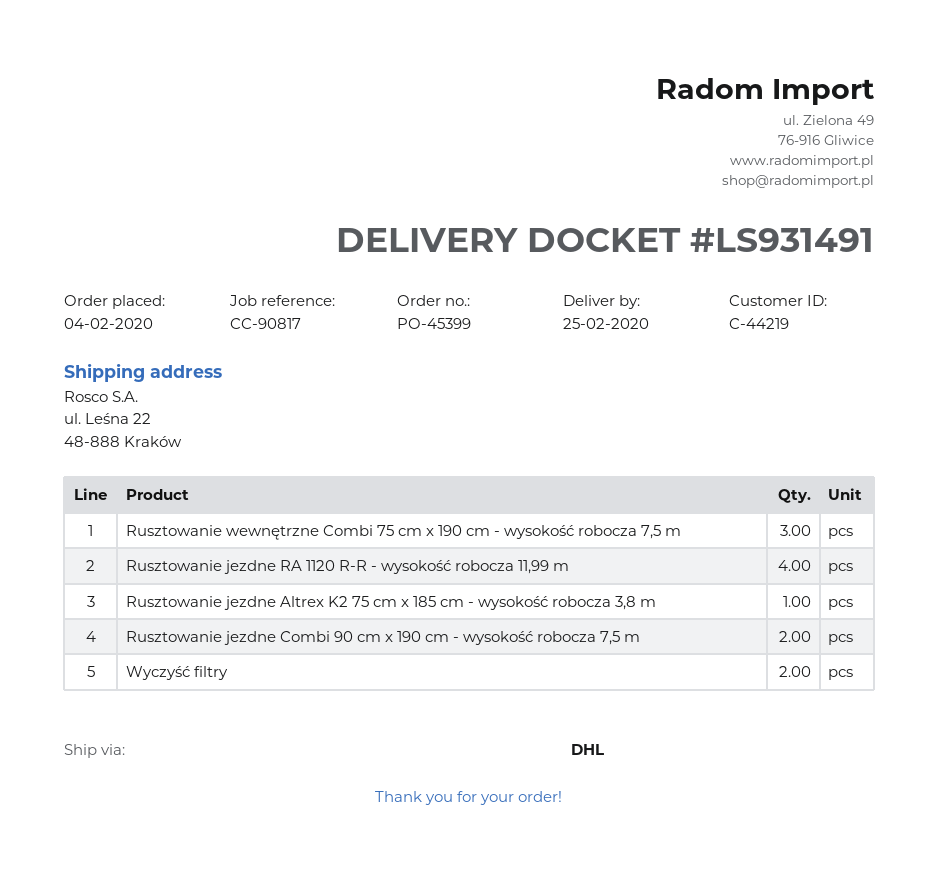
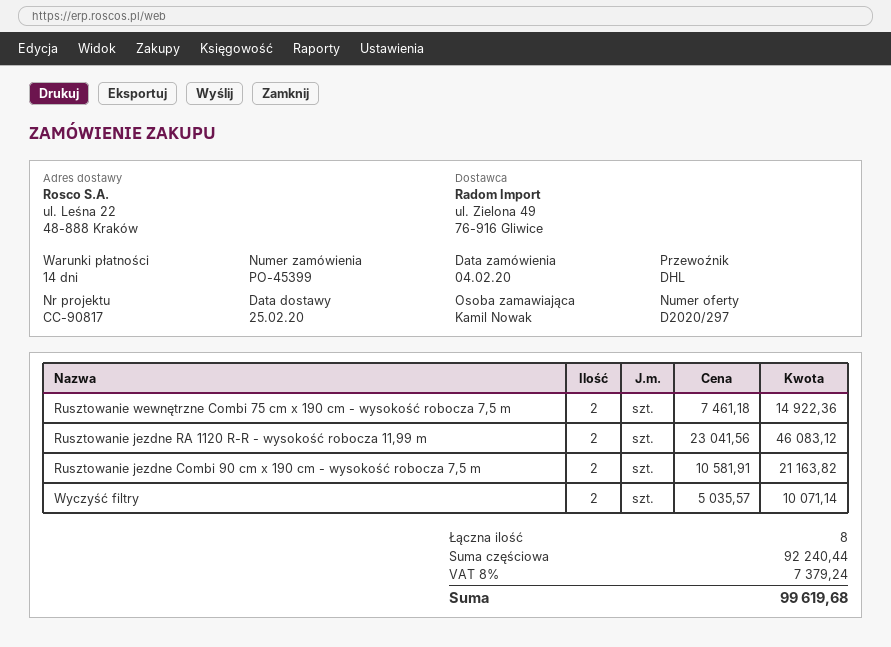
Rusztowanie wewnętrzne Combi 75 cm x 190 cm - wysokość robocza 7,5 m: 3 -> 2
Rusztowanie jezdne RA 1120 R-R - wysokość robocza 11,99 m: 4 -> 2
Rusztowanie jezdne Altrex K2 75 cm x 185 cm - wysokość robocza 3,8 m: 1 -> none

